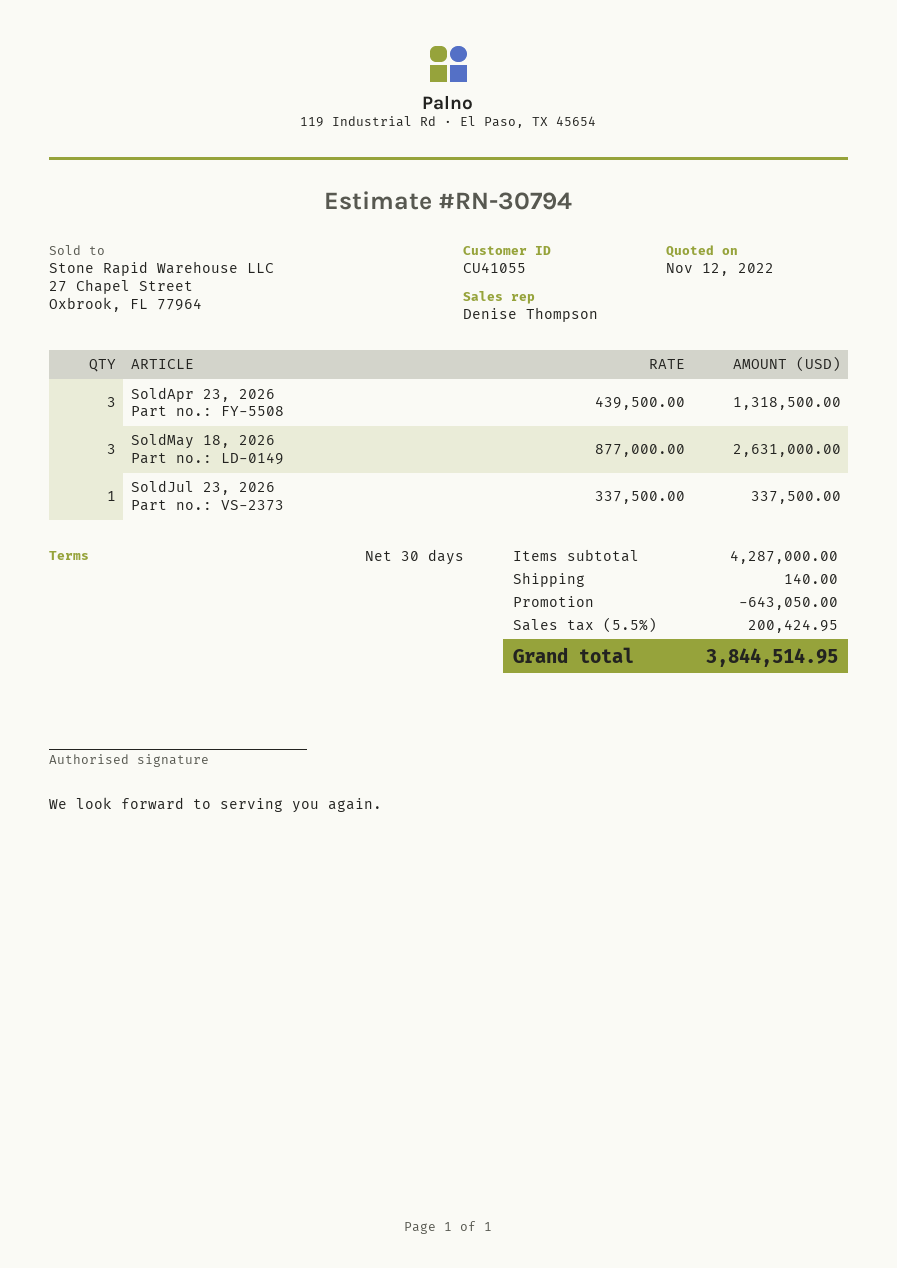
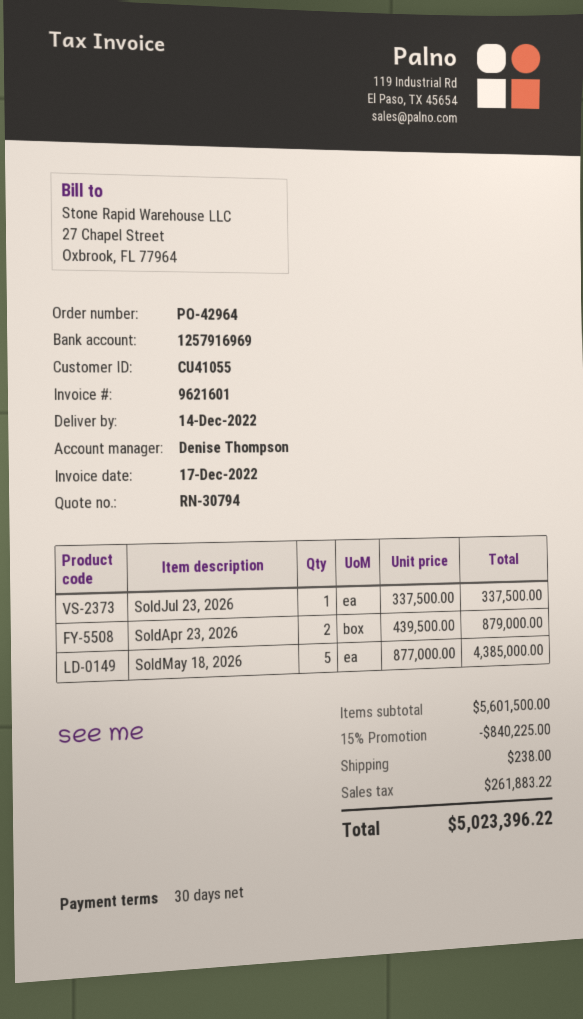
SoldApr 23, 2026: 3 x 439500.00 = 1318500.00 -> 2 x 439500.00 = 879000.00
SoldMay 18, 2026: 3 x 877000.00 = 2631000.00 -> 5 x 877000.00 = 4385000.00
subtotal: 4287000.00 -> 5601500.00
discount: 643050.00 -> 840225.00
shipping: 140.00 -> 238.00
tax: 200424.95 -> 261883.22
total: 3844514.95 -> 5023396.22

